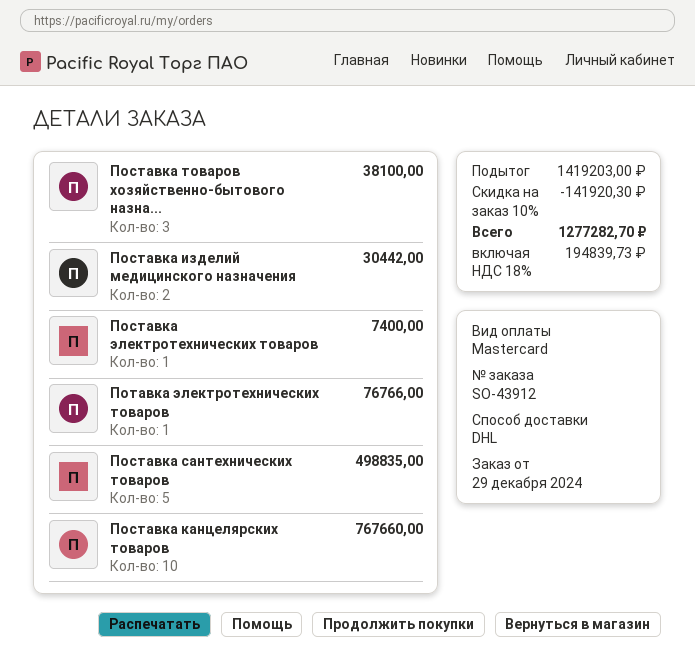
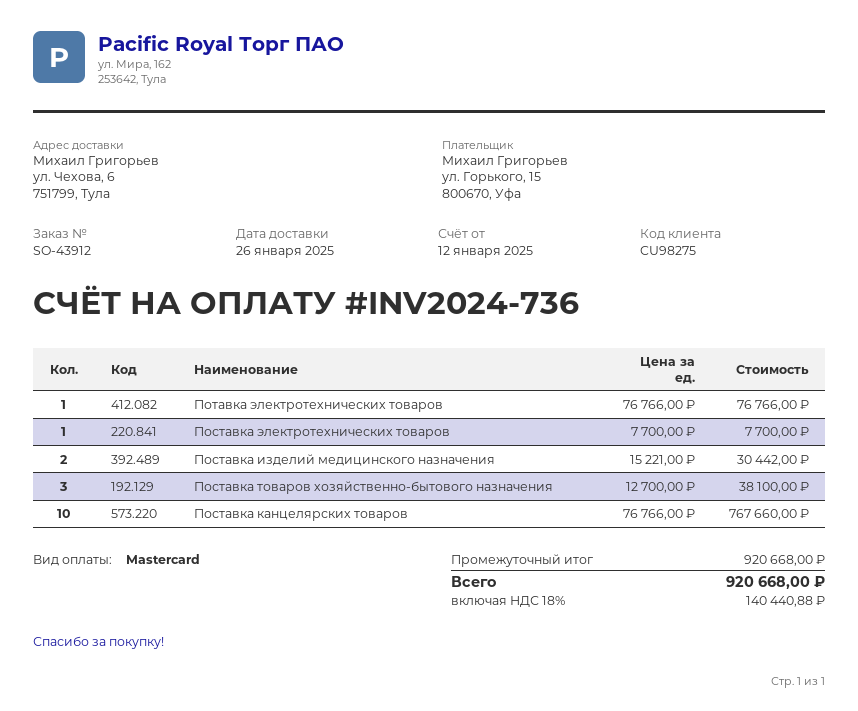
Поставка электротехнических товаров: 1 for 7400.00 -> 1 for 7700.00
Поставка сантехнических товаров: 5 for 498835.00 -> none
subtotal: 1419203.00 -> 920668.00
discount: 10% = 141920.30 -> none
tax: 18% = 194839.73 -> 18% = 140440.88
total: 1277282.70 -> 920668.00

